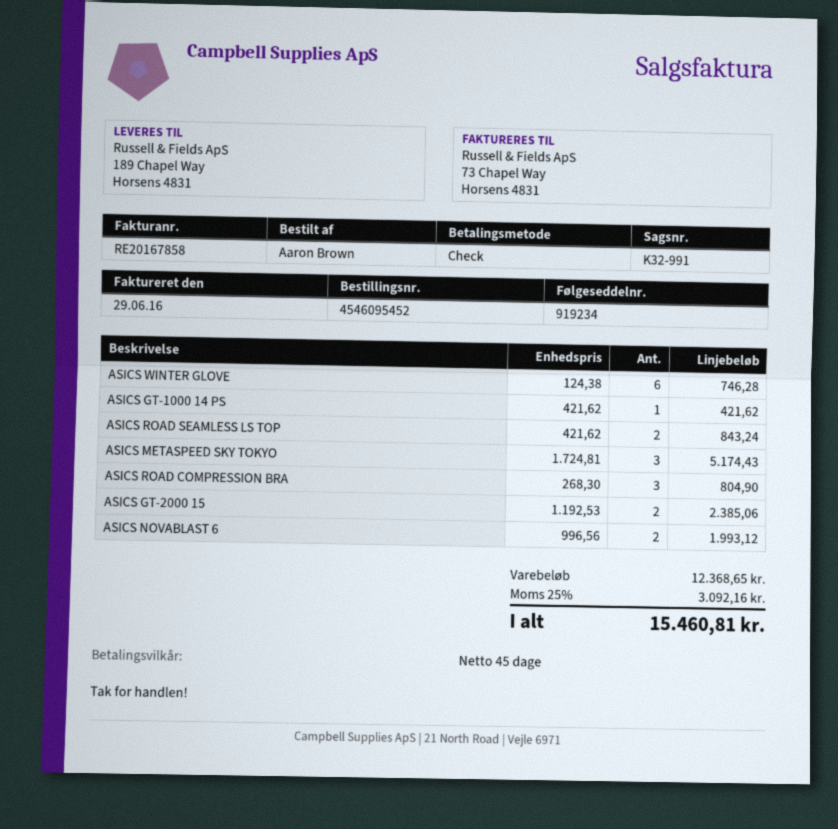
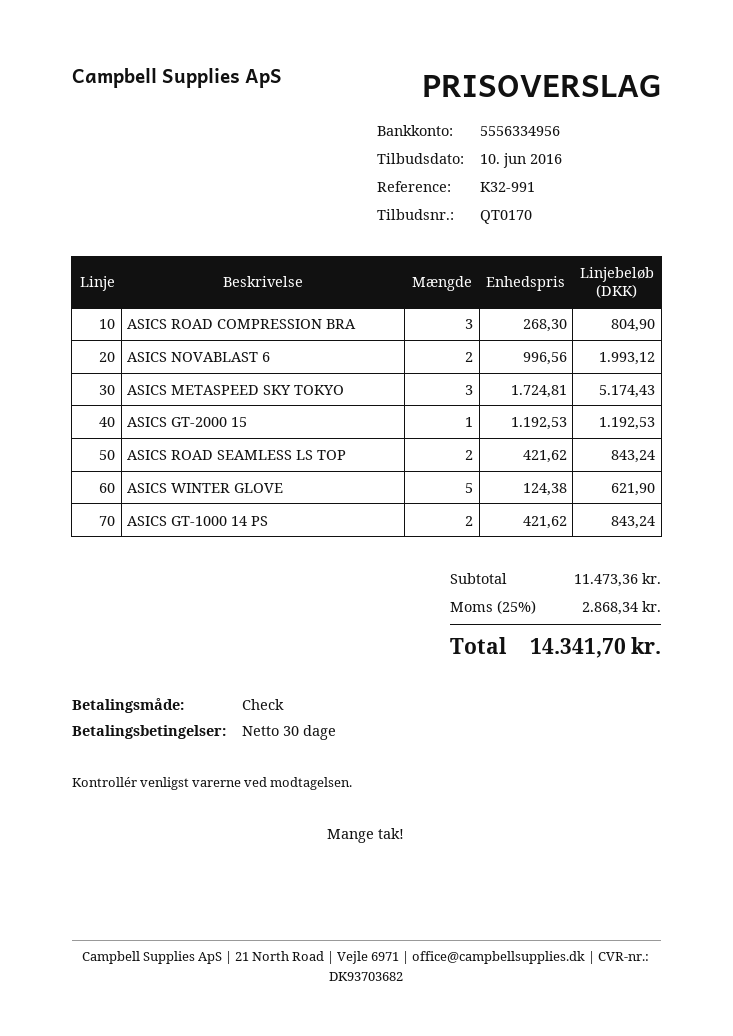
payment terms: 45 days -> 30 days
ASICS WINTER GLOVE: 6 x 124.38 = 746.28 -> 5 x 124.38 = 621.90
ASICS GT-1000 14 PS: 1 x 421.62 = 421.62 -> 2 x 421.62 = 843.24
ASICS GT-2000 15: 2 x 1192.53 = 2385.06 -> 1 x 1192.53 = 1192.53
subtotal: 12368.65 -> 11473.36
tax: 25% = 3092.16 -> 25% = 2868.34
total: 15460.81 -> 14341.70

